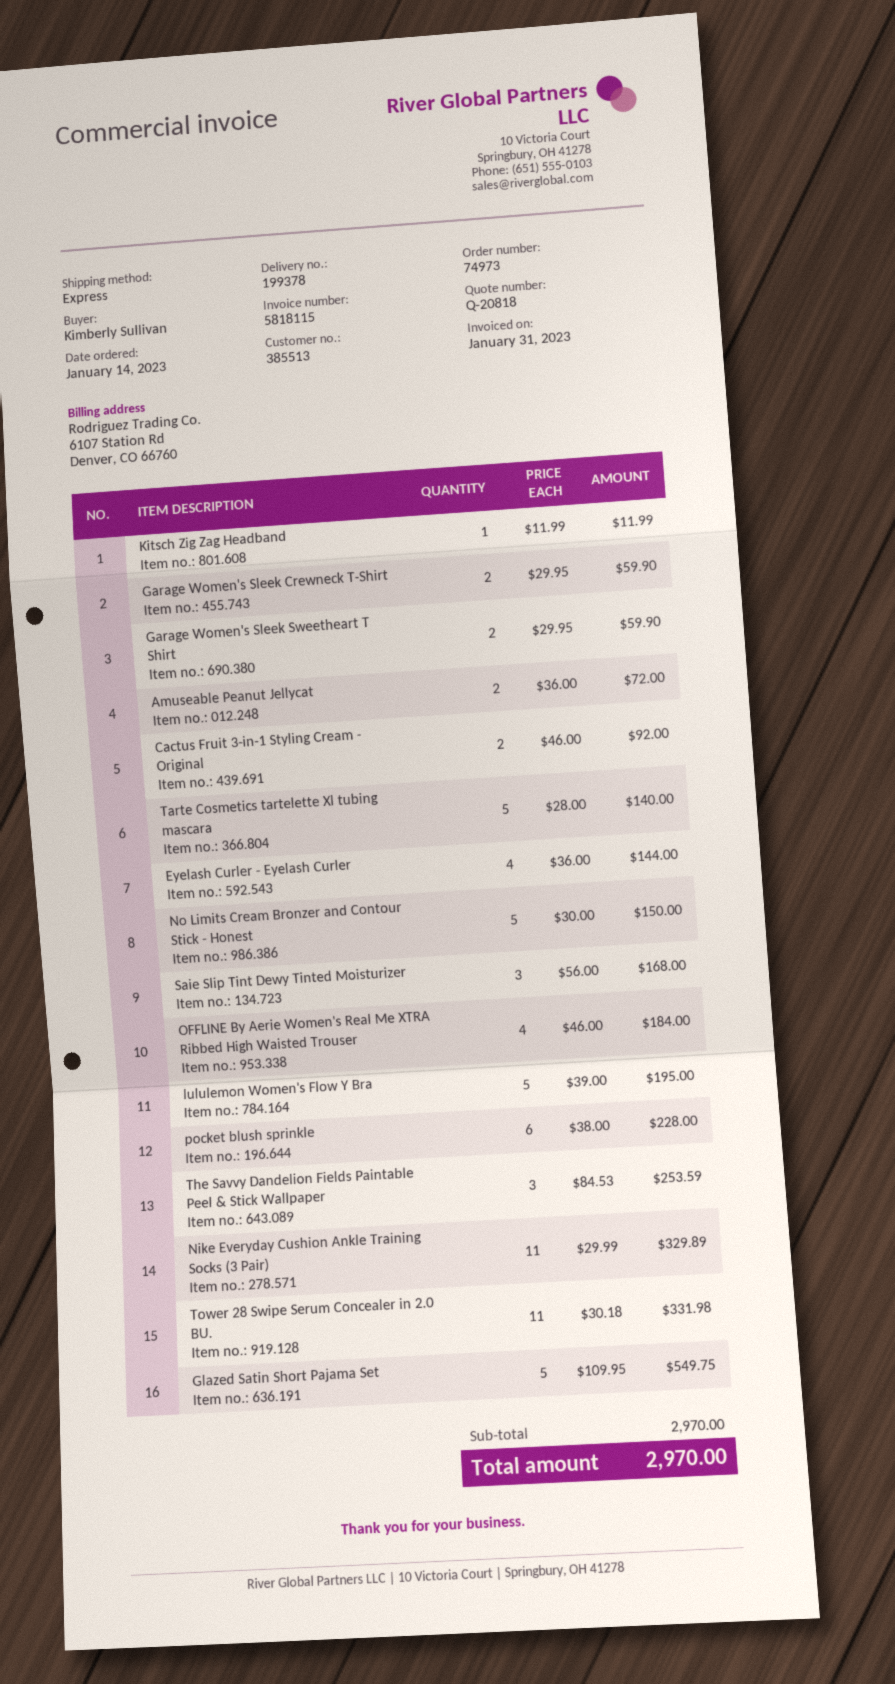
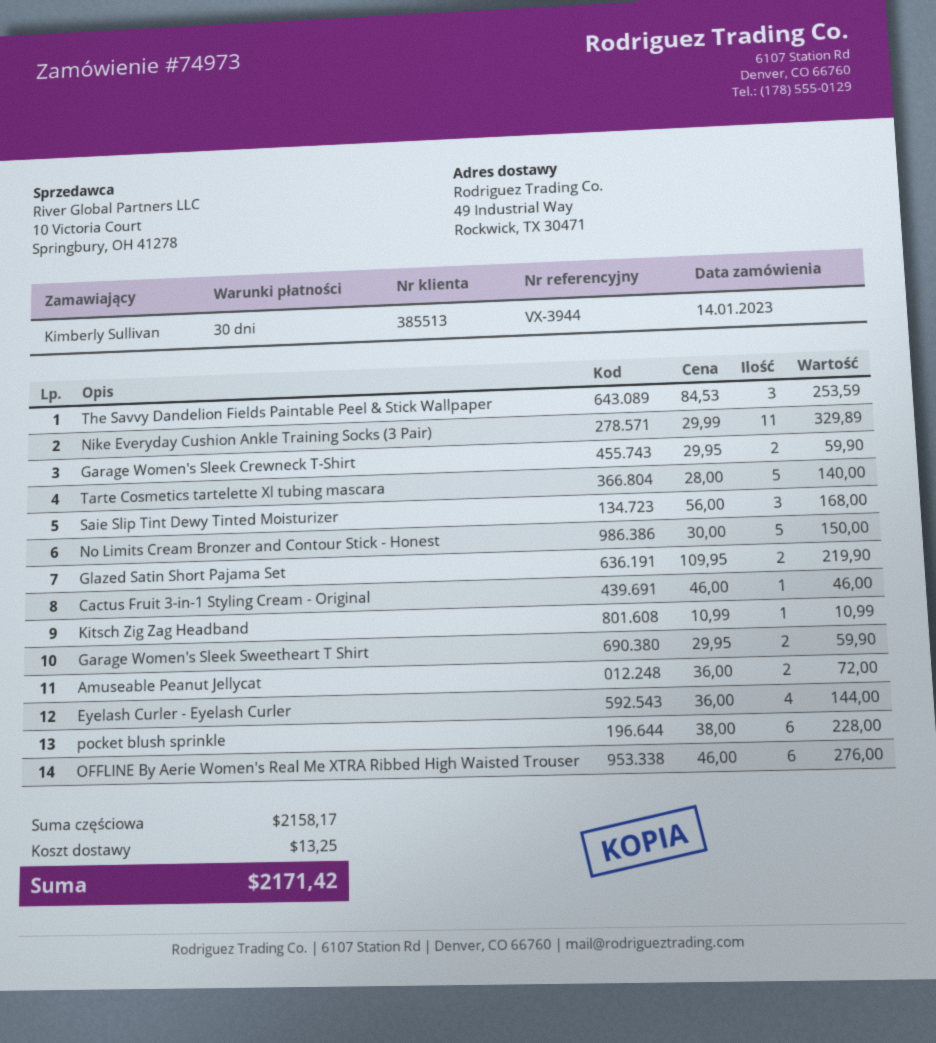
Kitsch Zig Zag Headband: 1 x 11.99 = 11.99 -> 1 x 10.99 = 10.99
Cactus Fruit 3-in-1 Styling Cream - Original: 2 x 46.00 = 92.00 -> 1 x 46.00 = 46.00
OFFLINE By Aerie Women's Real Me XTRA Ribbed High Waisted Trouser: 4 x 46.00 = 184.00 -> 6 x 46.00 = 276.00
lululemon Women's Flow Y Bra: 5 x 39.00 = 195.00 -> none
Tower 28 Swipe Serum Concealer in 2.0 BU.: 11 x 30.18 = 331.98 -> none
Glazed Satin Short Pajama Set: 5 x 109.95 = 549.75 -> 2 x 109.95 = 219.90
subtotal: 2970.00 -> 2158.17
shipping: none -> 13.25
total: 2970.00 -> 2171.42

